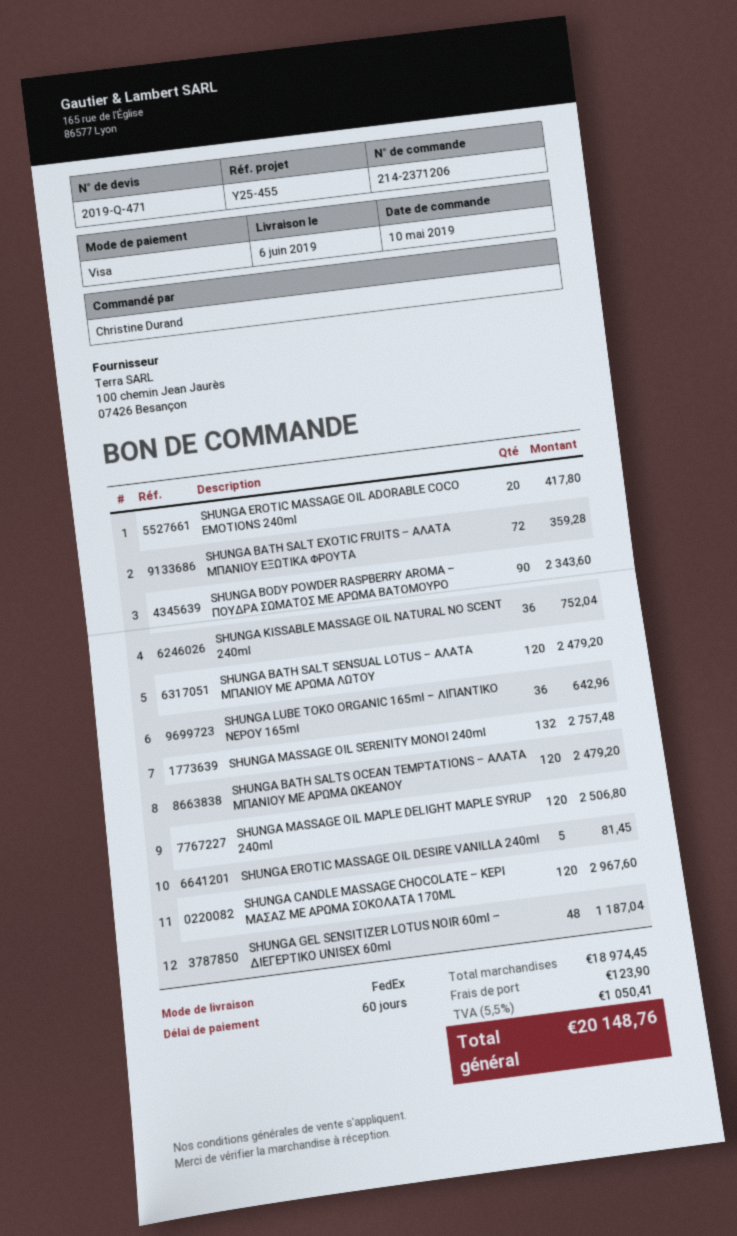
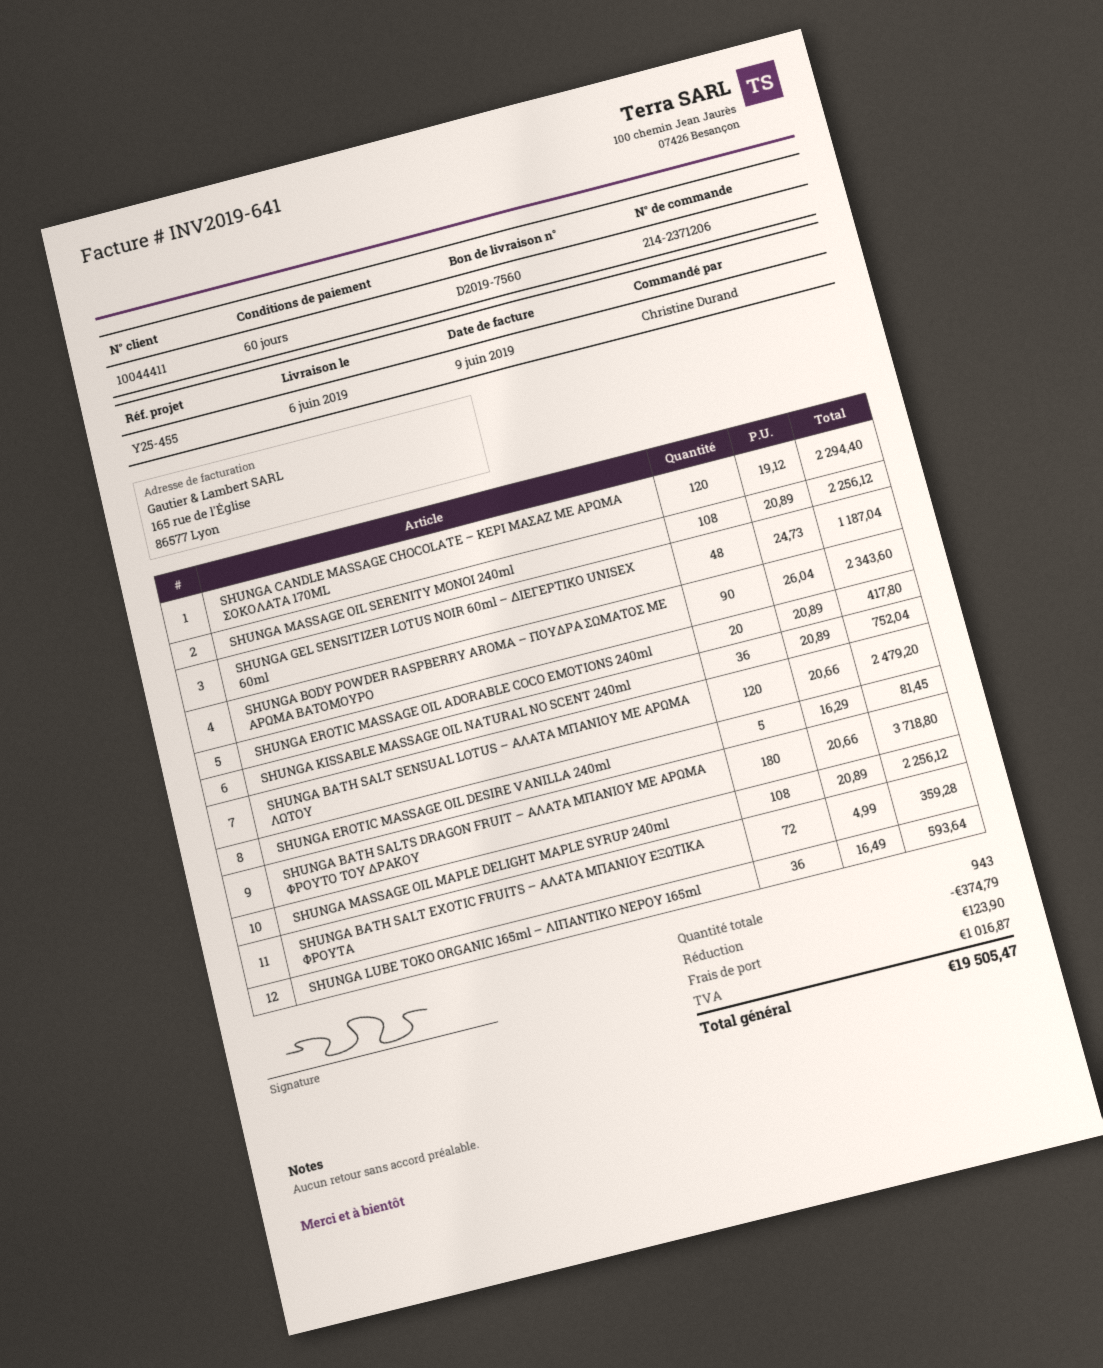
SHUNGA LUBE TOKO ORGANIC 165ml – ΛΙΠΑΝΤΙΚΟ ΝΕΡΟΥ 165ml: 36 for 642.96 -> 36 for 593.64
SHUNGA MASSAGE OIL SERENITY MONOI 240ml: 132 for 2757.48 -> 108 for 2256.12
SHUNGA BATH SALTS OCEAN TEMPTATIONS – ΑΛΑΤΑ ΜΠΑΝΙΟΥ ΜΕ ΑΡΩΜΑ ΩΚΕΑΝΟΥ: 120 for 2479.20 -> none
SHUNGA MASSAGE OIL MAPLE DELIGHT MAPLE SYRUP 240ml: 120 for 2506.80 -> 108 for 2256.12
SHUNGA CANDLE MASSAGE CHOCOLATE – ΚΕΡΙ ΜΑΣΑΖ ΜΕ ΑΡΩΜΑ ΣΟΚΟΛΑΤΑ 170ML: 120 for 2967.60 -> 120 for 2294.40
SHUNGA BATH SALTS DRAGON FRUIT – ΑΛΑΤΑ ΜΠΑΝΙΟΥ ΜΕ ΑΡΩΜΑ ΦΡΟΥΤΟ ΤΟΥ ΔΡΑΚΟΥ: none -> 180 for 3718.80
discount: none -> 374.79
tax: 1050.41 -> 1016.87
total: 20148.76 -> 19505.47

